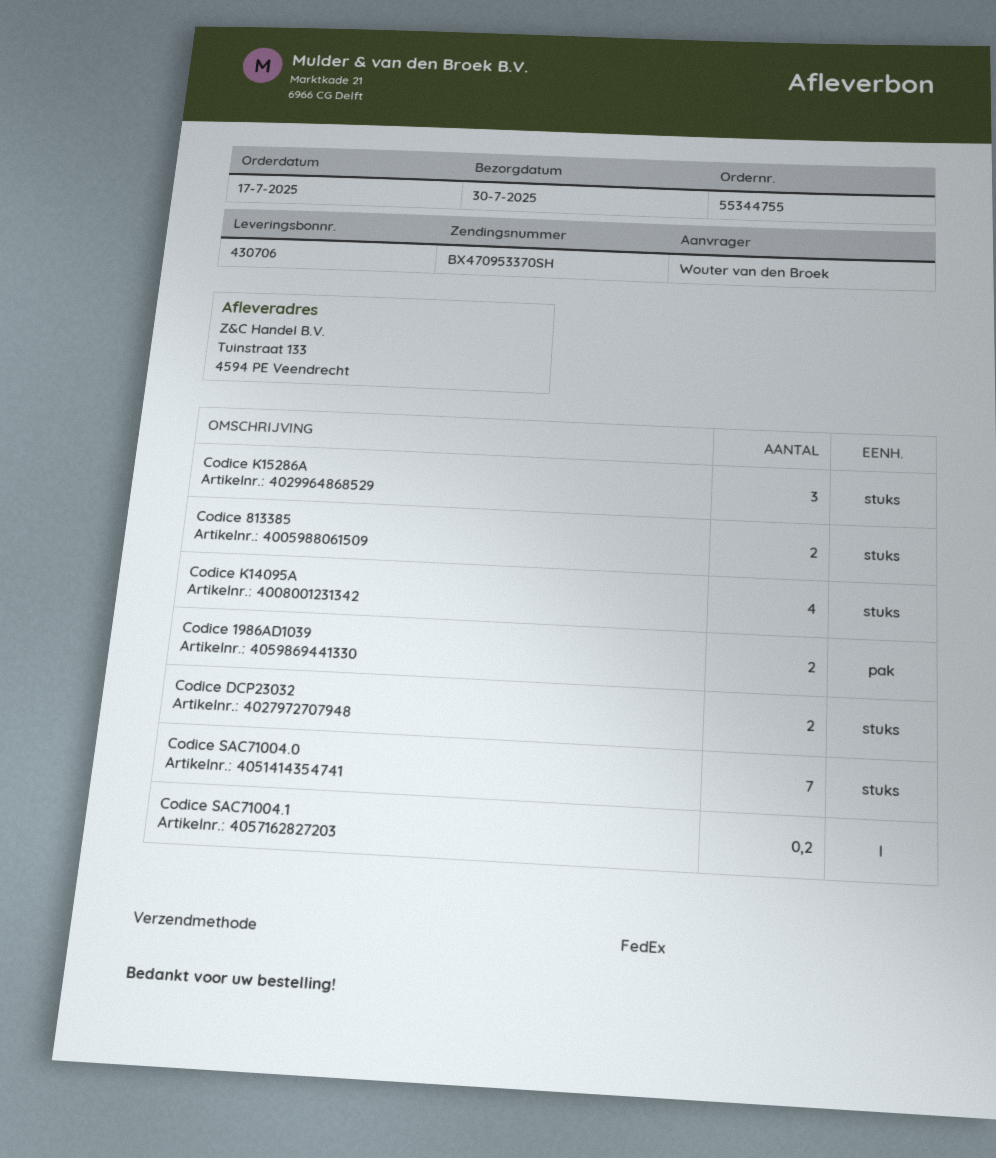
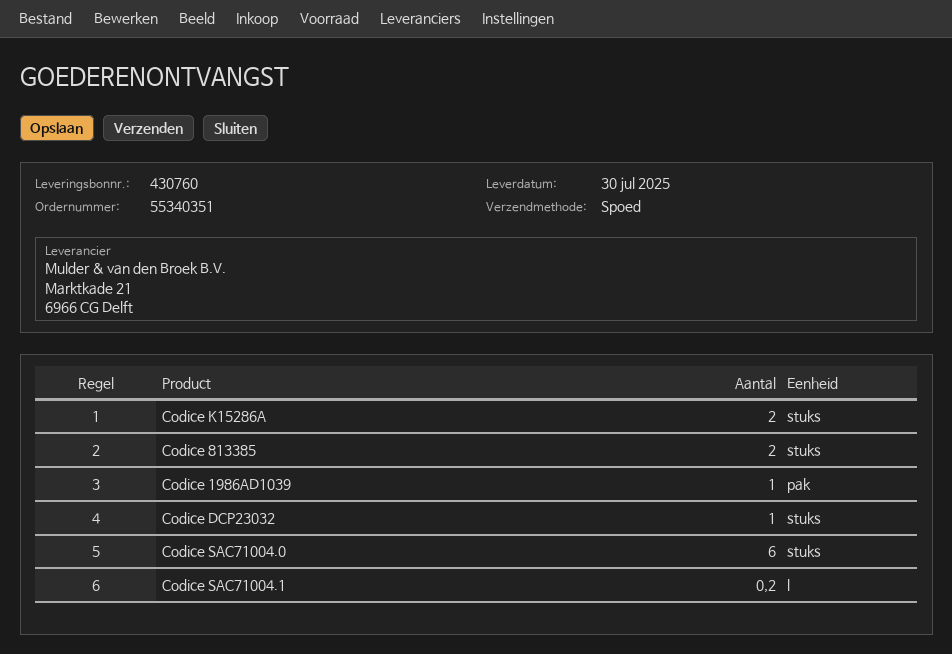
order number: 55344755 -> 55340351
delivery note number: 430706 -> 430760
shipping method: FedEx -> express
Codice K15286A: 3 -> 2
Codice K14095A: 4 -> none
Codice 1986AD1039: 2 -> 1
Codice DCP23032: 2 -> 1
Codice SAC71004.0: 7 -> 6

